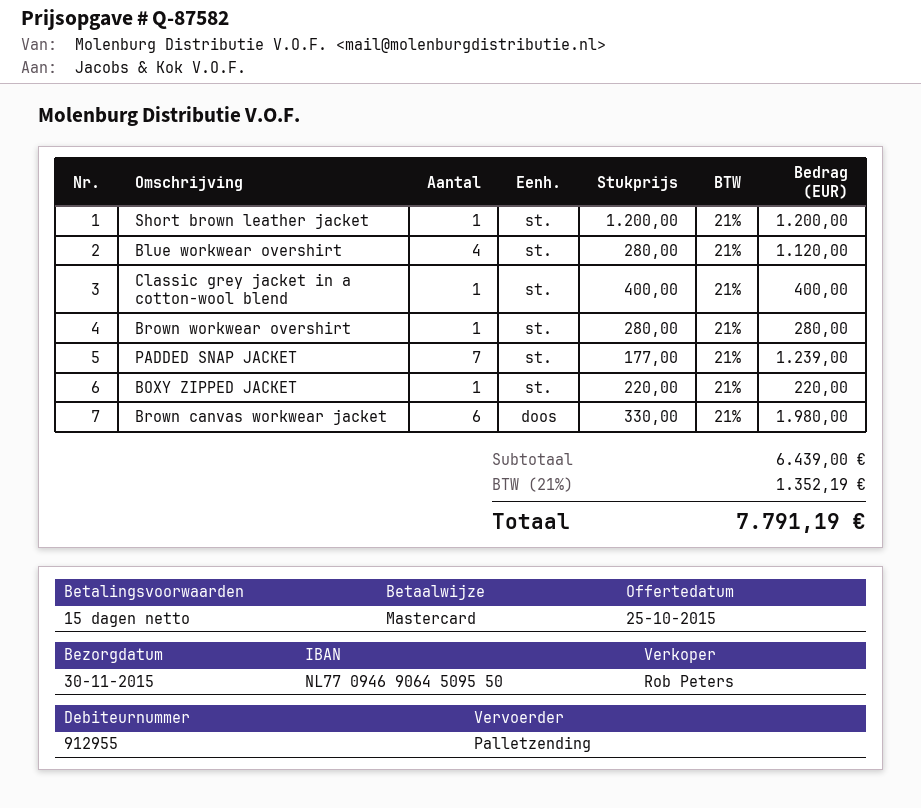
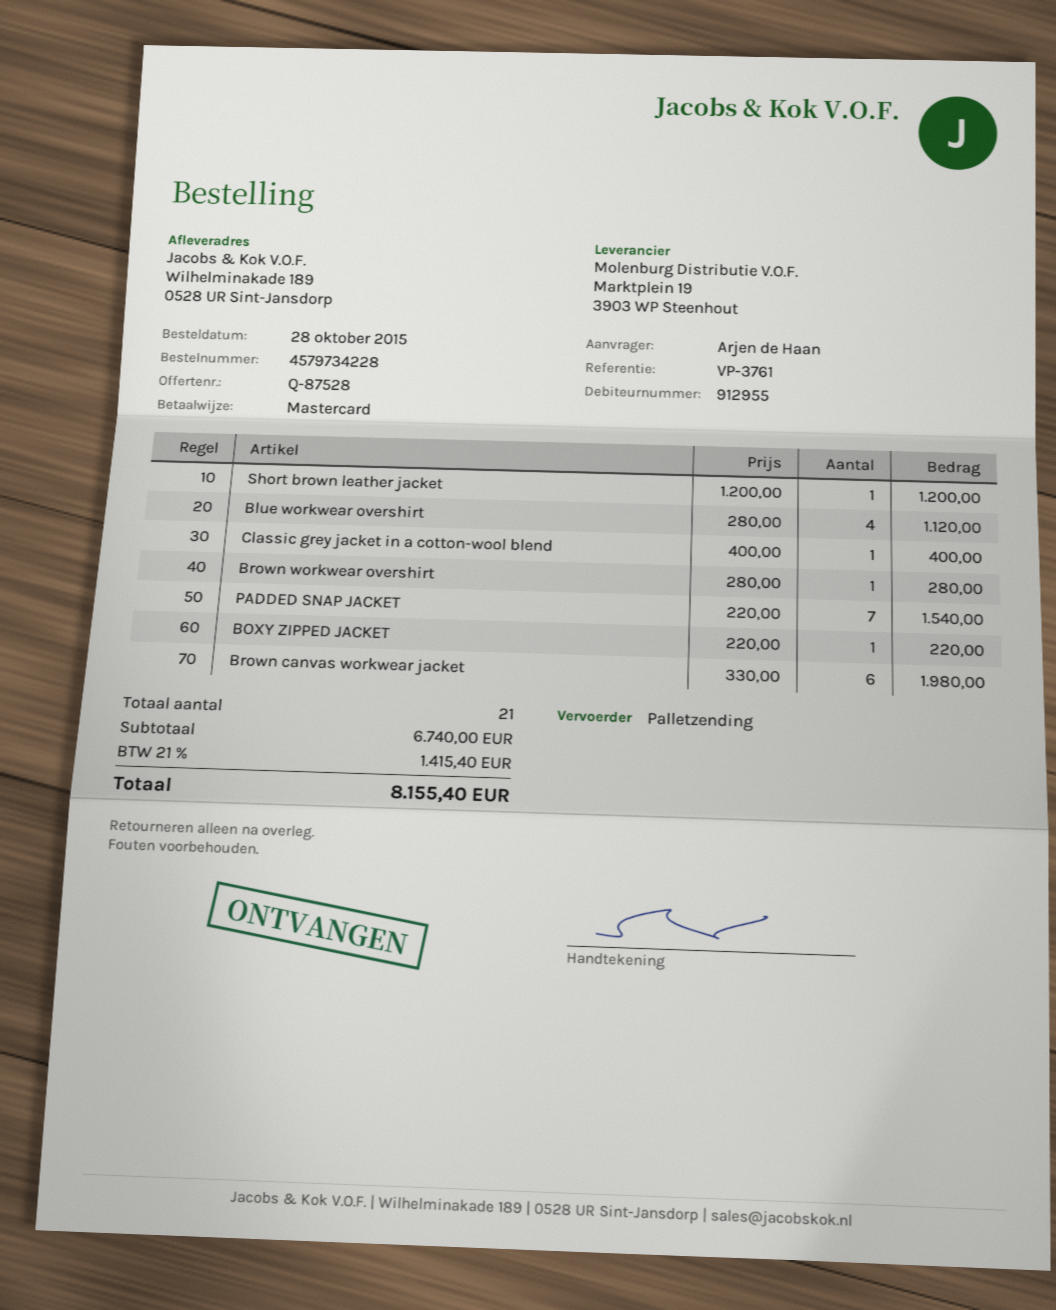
quote number: Q-87582 -> Q-87528
PADDED SNAP JACKET: 7 x 177.00 = 1239.00 -> 7 x 220.00 = 1540.00
subtotal: 6439.00 -> 6740.00
tax: 21% = 1352.19 -> 21% = 1415.40
total: 7791.19 -> 8155.40

